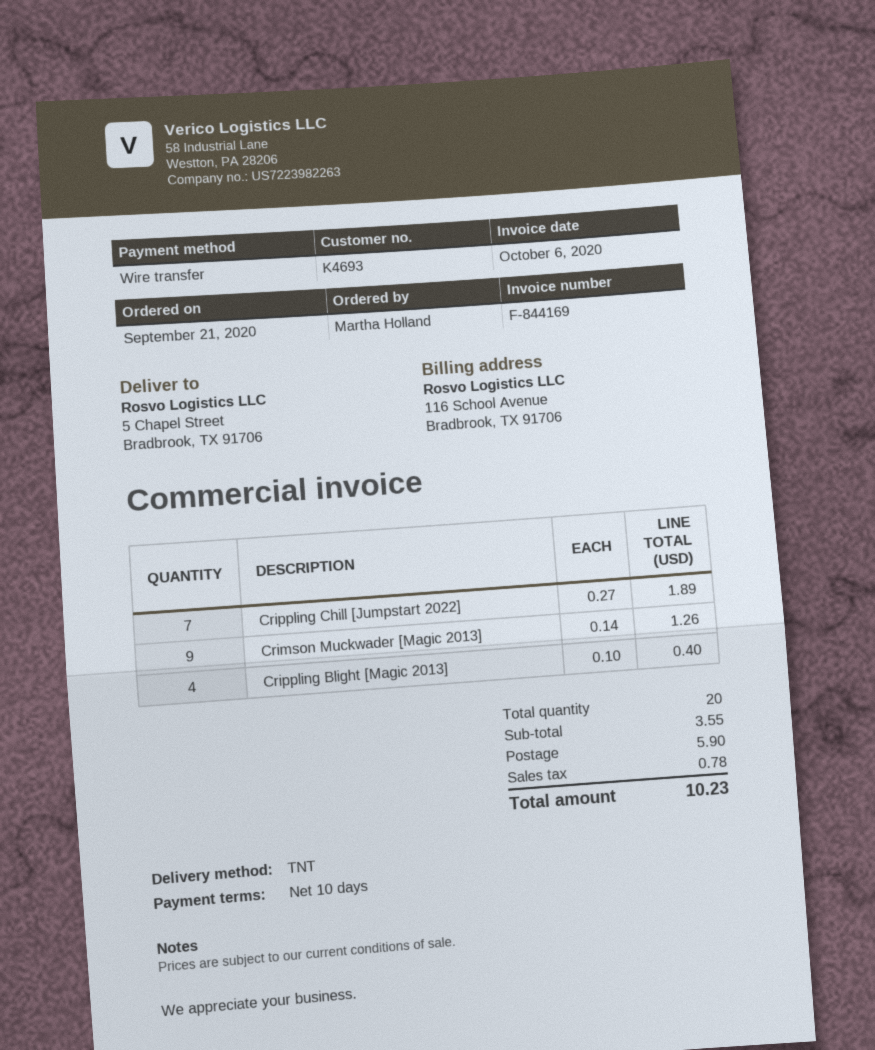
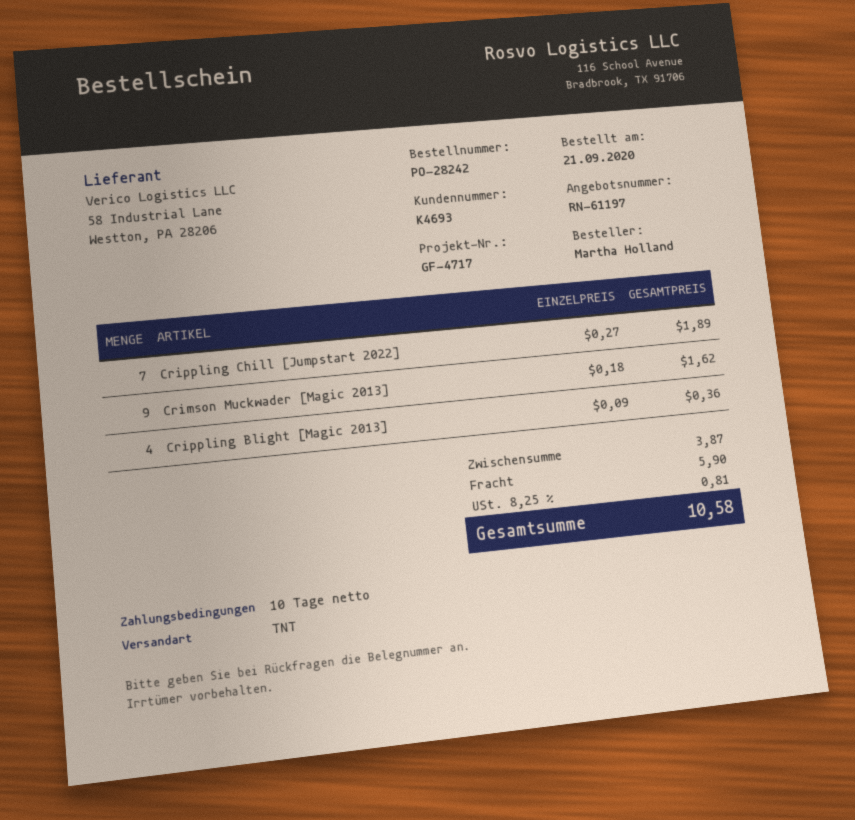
Crimson Muckwader [Magic 2013]: 9 x 0.14 = 1.26 -> 9 x 0.18 = 1.62
Crippling Blight [Magic 2013]: 4 x 0.10 = 0.40 -> 4 x 0.09 = 0.36
subtotal: 3.55 -> 3.87
tax: 0.78 -> 0.81
total: 10.23 -> 10.58

